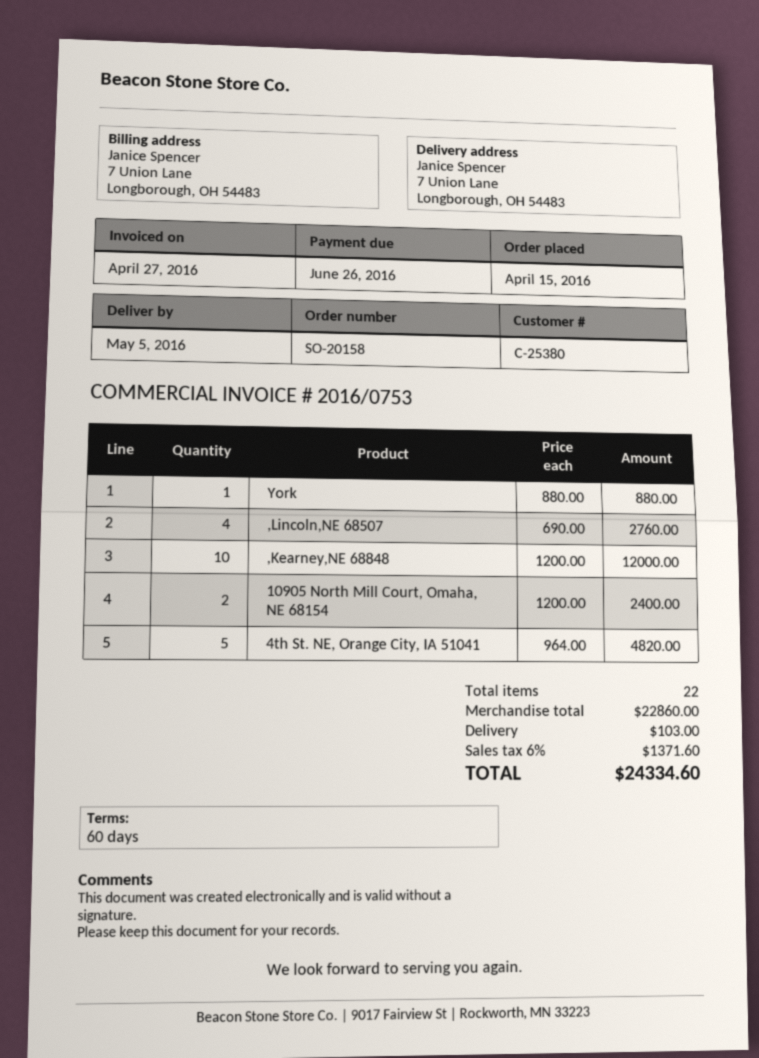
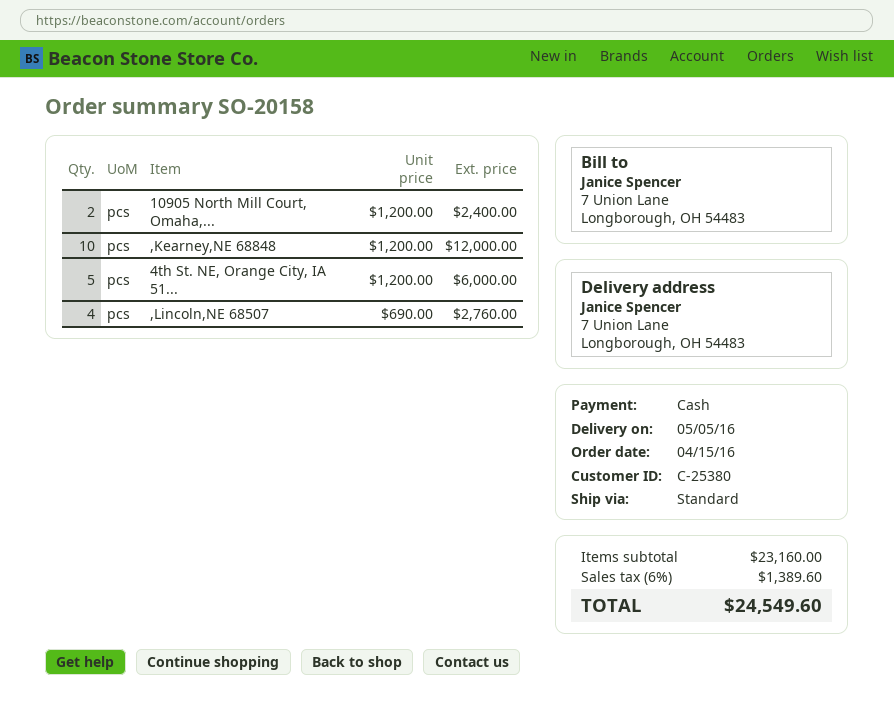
York: 1 x 880.00 = 880.00 -> none
4th St. NE, Orange City, IA 51041: 5 x 964.00 = 4820.00 -> 5 x 1200.00 = 6000.00
subtotal: 22860.00 -> 23160.00
shipping: 103.00 -> none
tax: 6% = 1371.60 -> 6% = 1389.60
total: 24334.60 -> 24549.60

